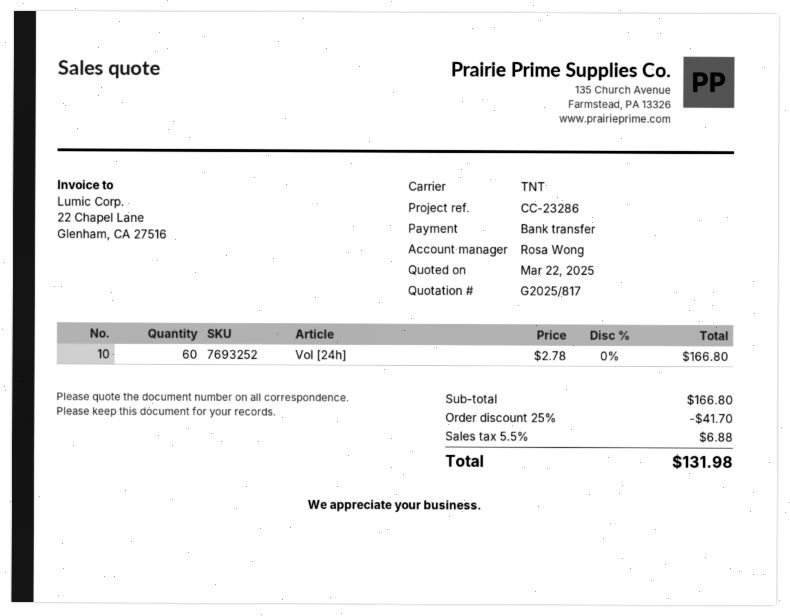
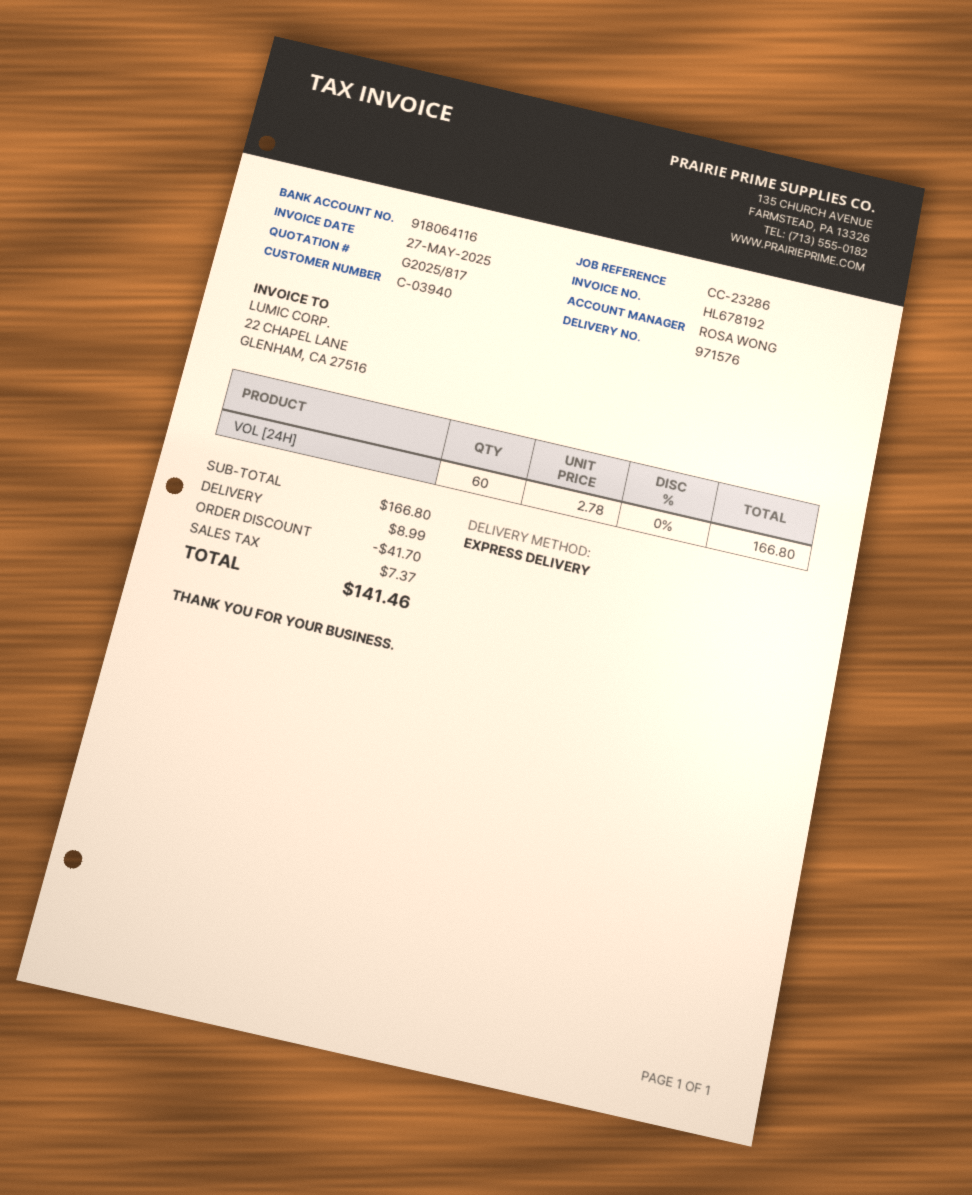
shipping method: TNT -> express
shipping: none -> 8.99
tax: 6.88 -> 7.37
total: 131.98 -> 141.46

